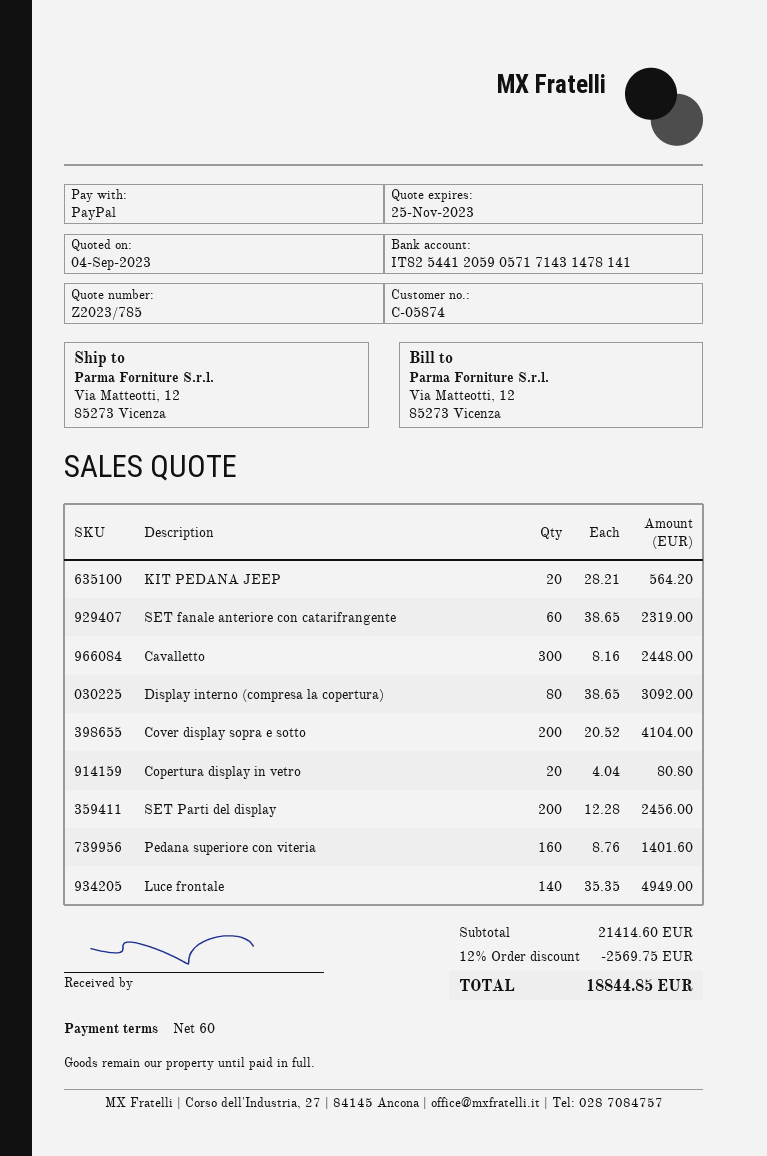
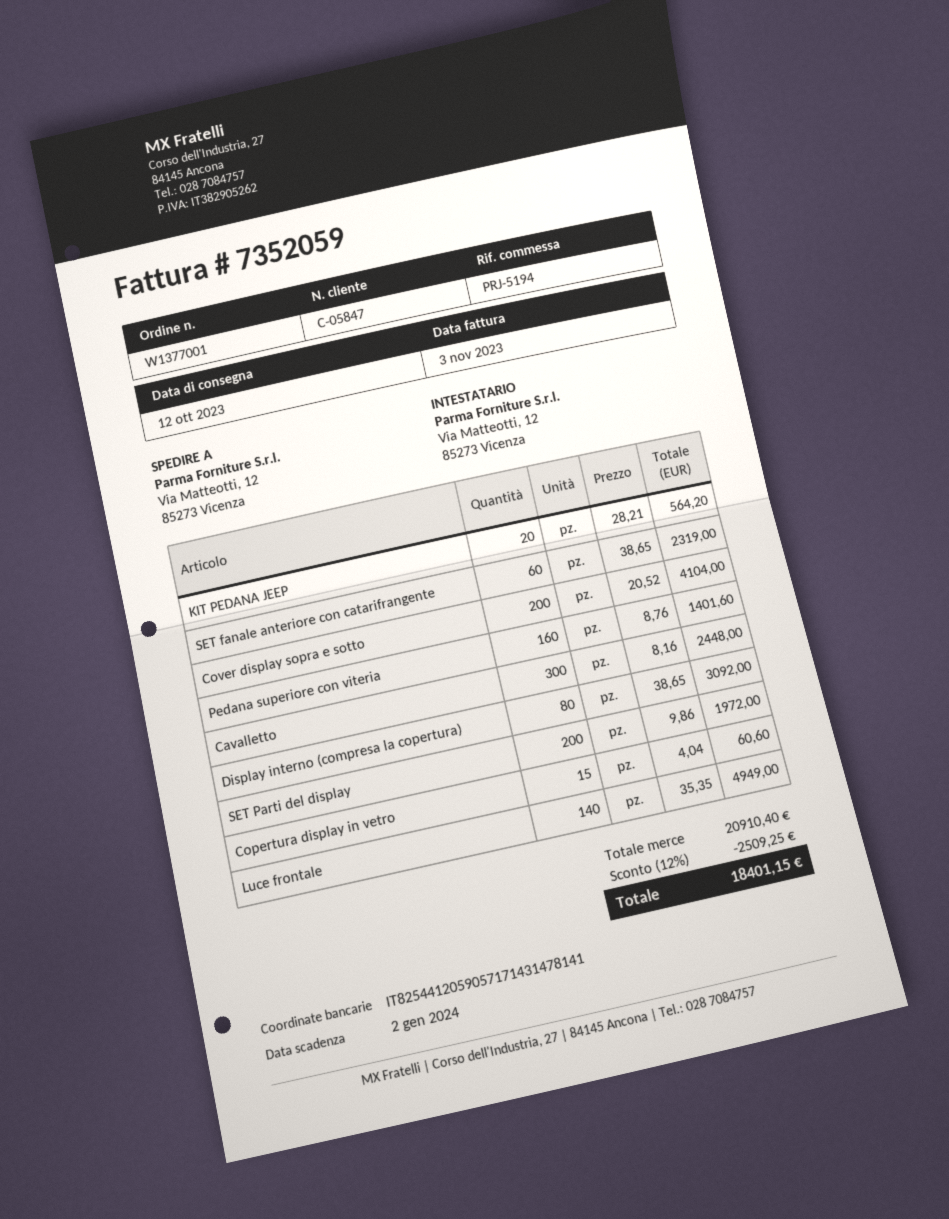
customer number: C-05874 -> C-05847
Copertura display in vetro: 20 x 4.04 = 80.80 -> 15 x 4.04 = 60.60
SET Parti del display: 200 x 12.28 = 2456.00 -> 200 x 9.86 = 1972.00
subtotal: 21414.60 -> 20910.40
discount: 12% = 2569.75 -> 12% = 2509.25
total: 18844.85 -> 18401.15

